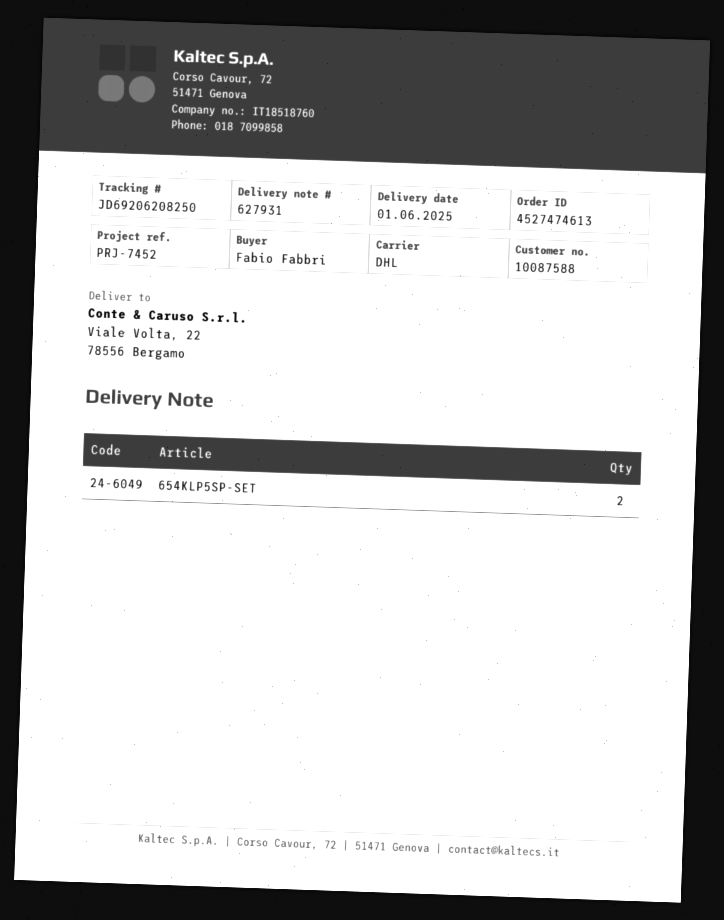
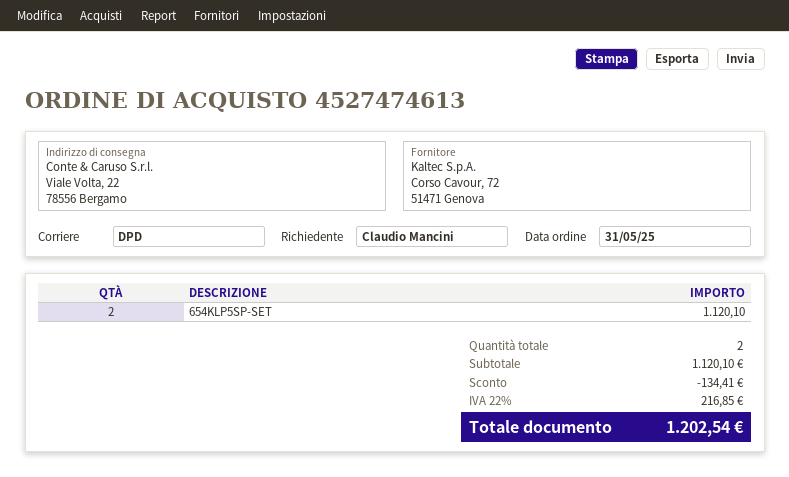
ordered by: Fabio Fabbri -> Claudio Mancini
shipping method: DHL -> DPD

